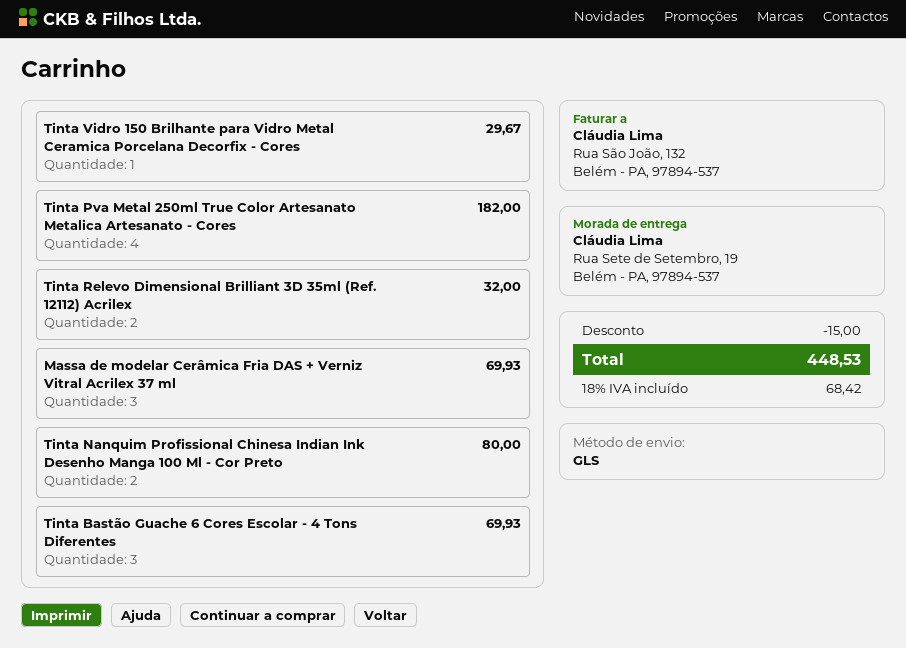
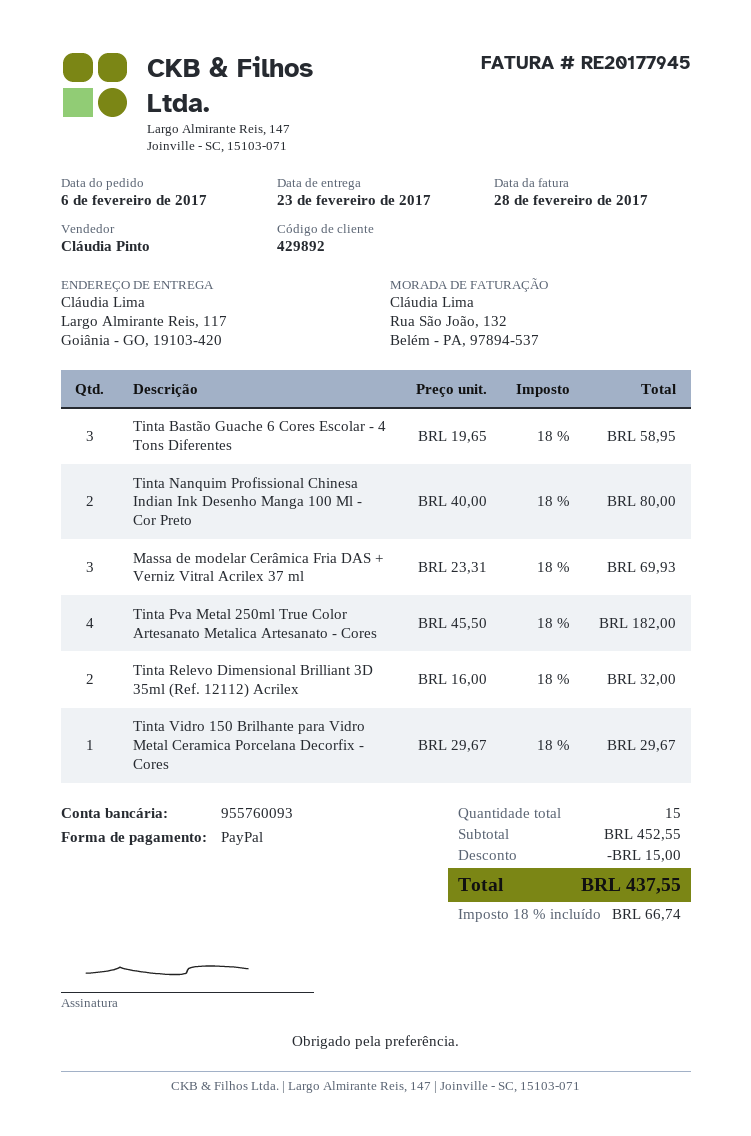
ship to: Rua Sete de Setembro, 19, Belém - PA, 97894-537 -> Largo Almirante Reis, 117, Goiânia - GO, 19103-420
Tinta Bastão Guache 6 Cores Escolar - 4 Tons Diferentes: 3 for 69.93 -> 3 for 58.95
tax: 18% = 68.42 -> 18% = 66.74
total: 448.53 -> 437.55

